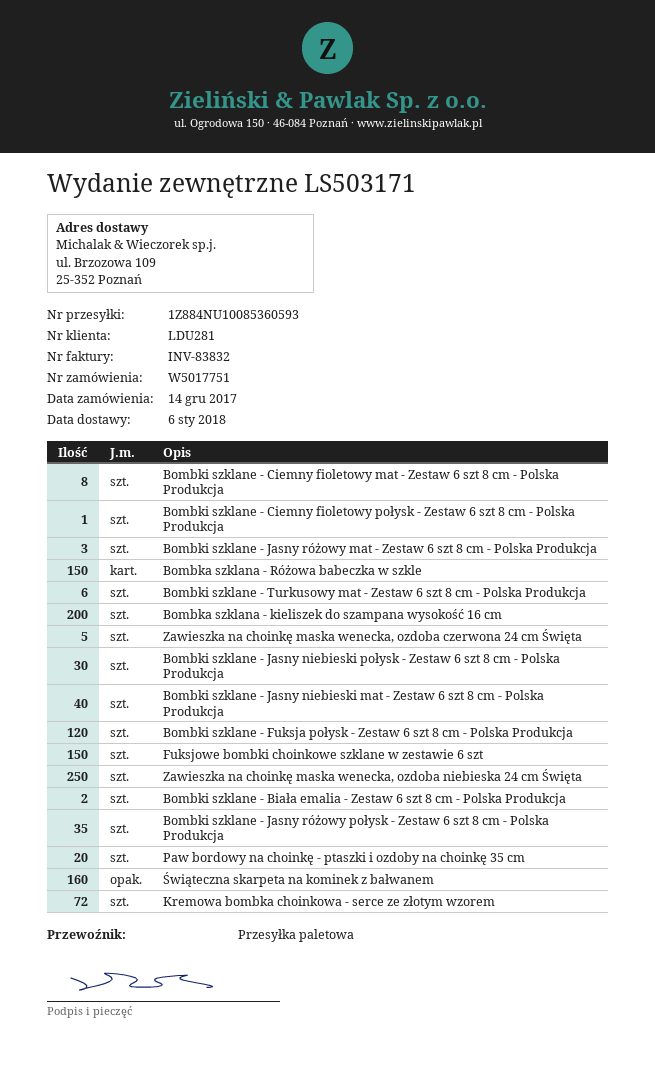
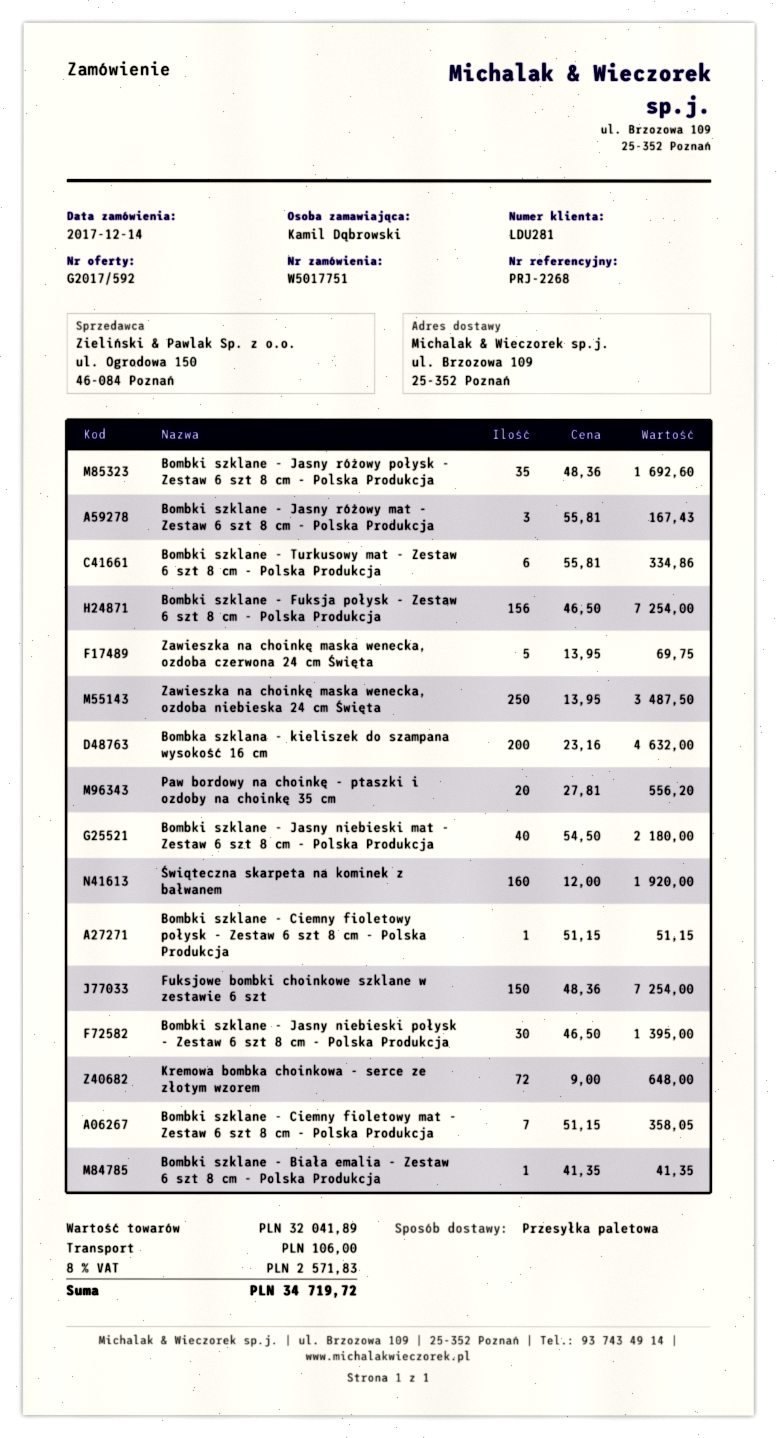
Bombki szklane - Ciemny fioletowy mat - Zestaw 6 szt 8 cm - Polska Produkcja: 8 -> 7
Bombka szklana - Różowa babeczka w szkle: 150 -> none
Bombki szklane - Fuksja połysk - Zestaw 6 szt 8 cm - Polska Produkcja: 120 -> 156
Bombki szklane - Biała emalia - Zestaw 6 szt 8 cm - Polska Produkcja: 2 -> 1

